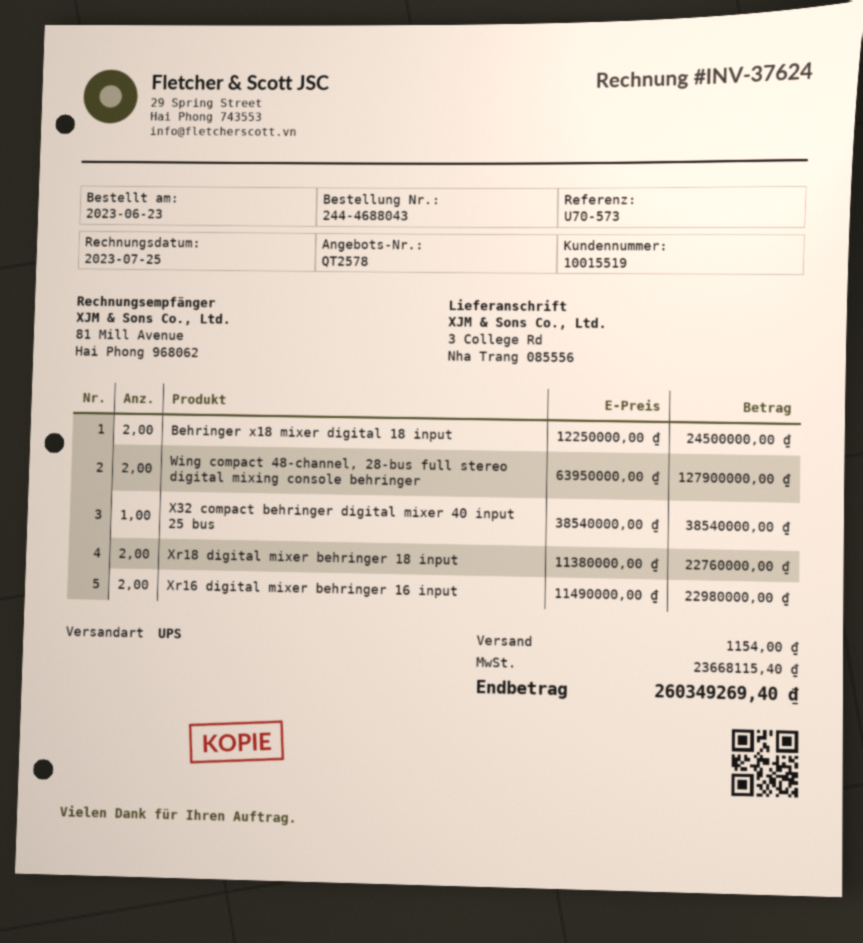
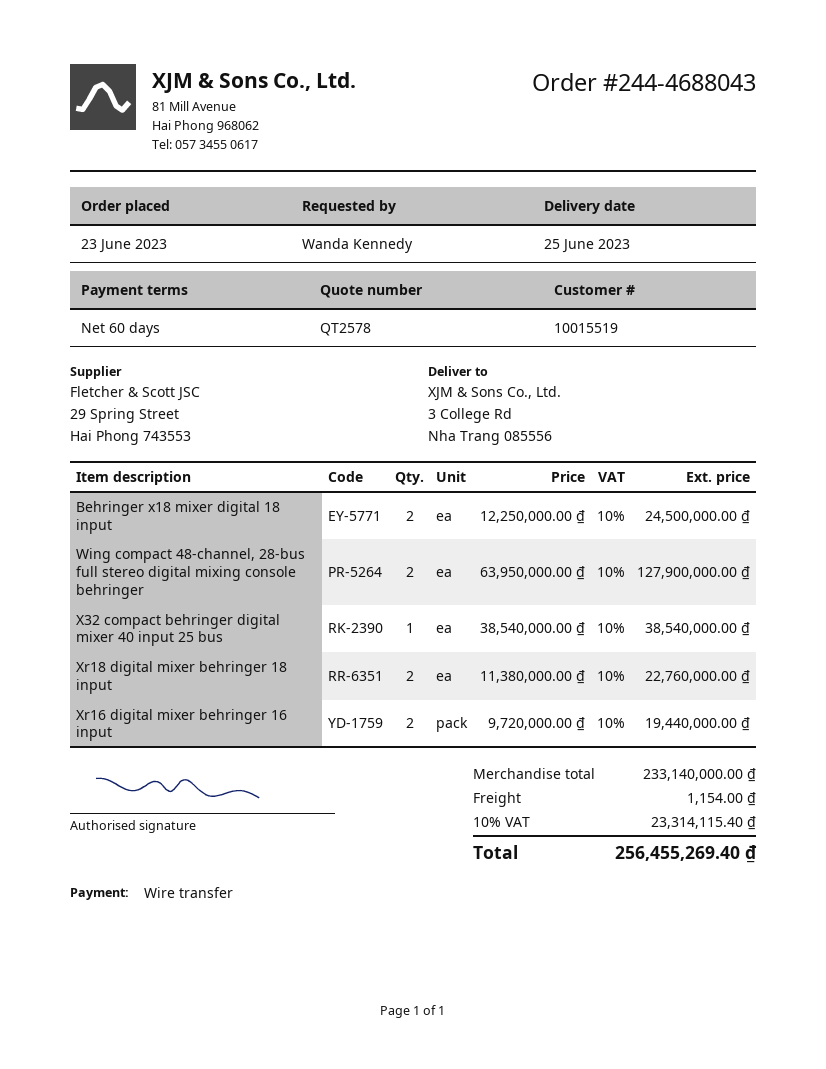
Xr16 digital mixer behringer 16 input: 2 x 11490000.00 = 22980000.00 -> 2 x 9720000.00 = 19440000.00
tax: 23668115.40 -> 23314115.40
total: 260349269.40 -> 256455269.40

